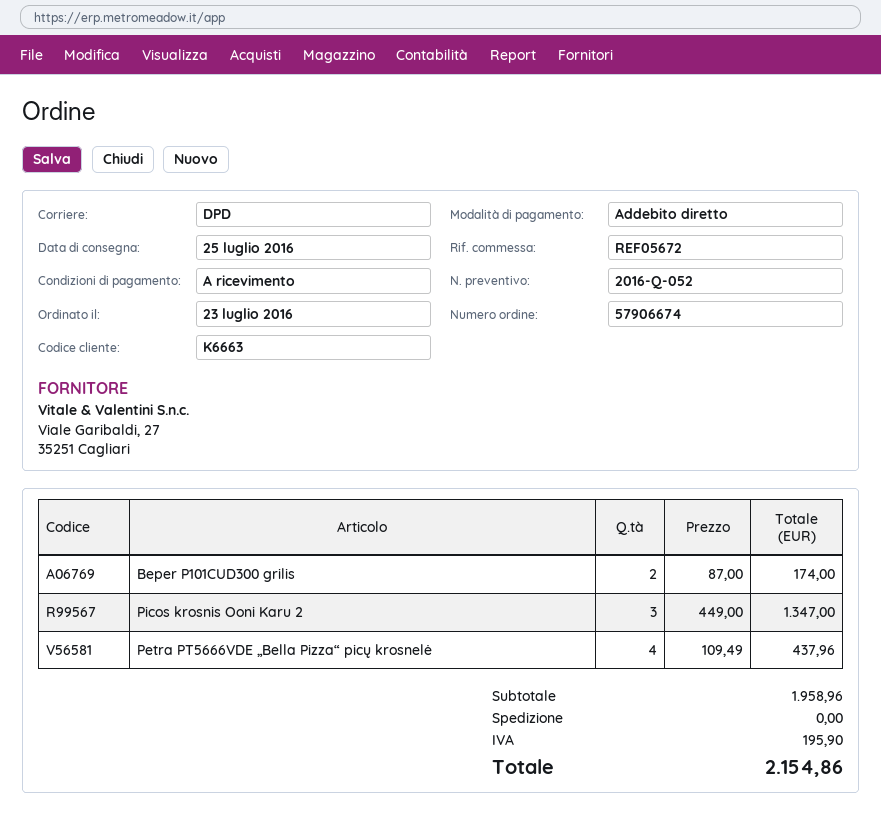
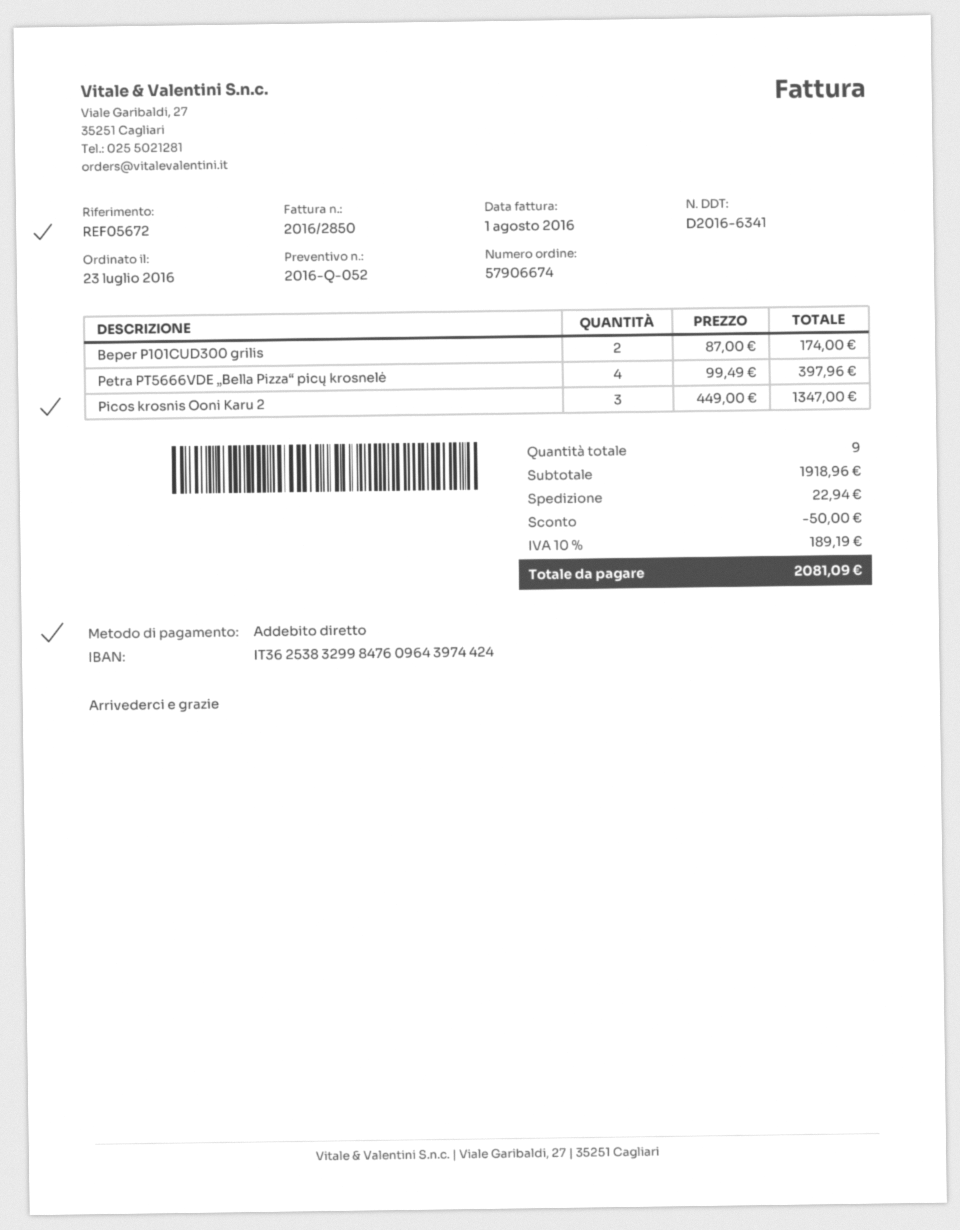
Petra PT5666VDE „Bella Pizza“ picų krosnelė: 4 x 109.49 = 437.96 -> 4 x 99.49 = 397.96
subtotal: 1958.96 -> 1918.96
discount: none -> 50.00
shipping: 0.00 -> 22.94
tax: 195.90 -> 189.19
total: 2154.86 -> 2081.09

